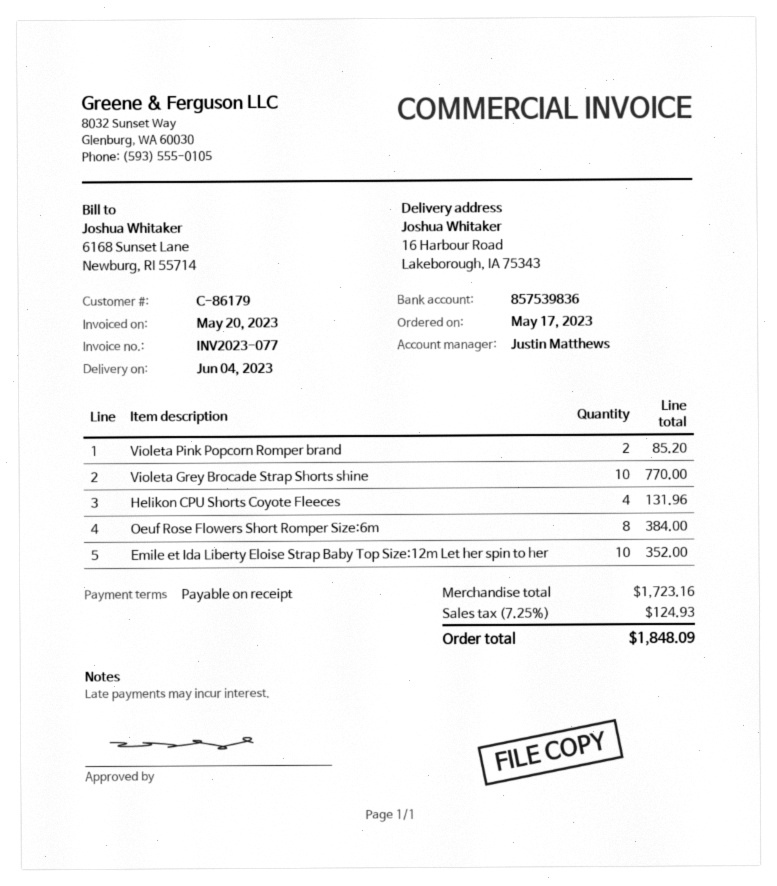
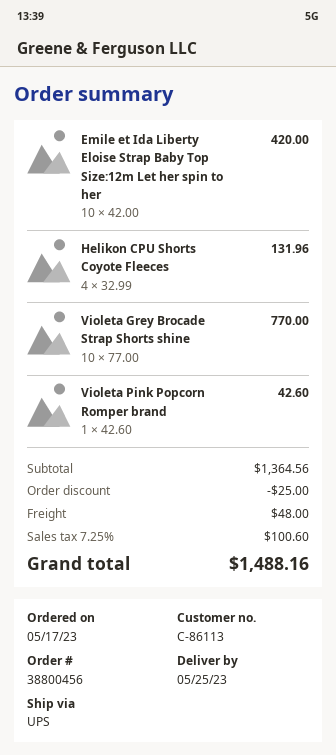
delivery date: 2023-06-04 -> 2023-05-25
customer number: C-86179 -> C-86113
Violeta Pink Popcorn Romper brand: 2 for 85.20 -> 1 for 42.60
Oeuf Rose Flowers Short Romper Size:6m: 8 for 384.00 -> none
Emile et Ida Liberty Eloise Strap Baby Top Size:12m Let her spin to her: 10 for 352.00 -> 10 for 420.00
subtotal: 1723.16 -> 1364.56
discount: none -> 25.00
shipping: none -> 48.00
tax: 7.25% = 124.93 -> 7.25% = 100.60
total: 1848.09 -> 1488.16

